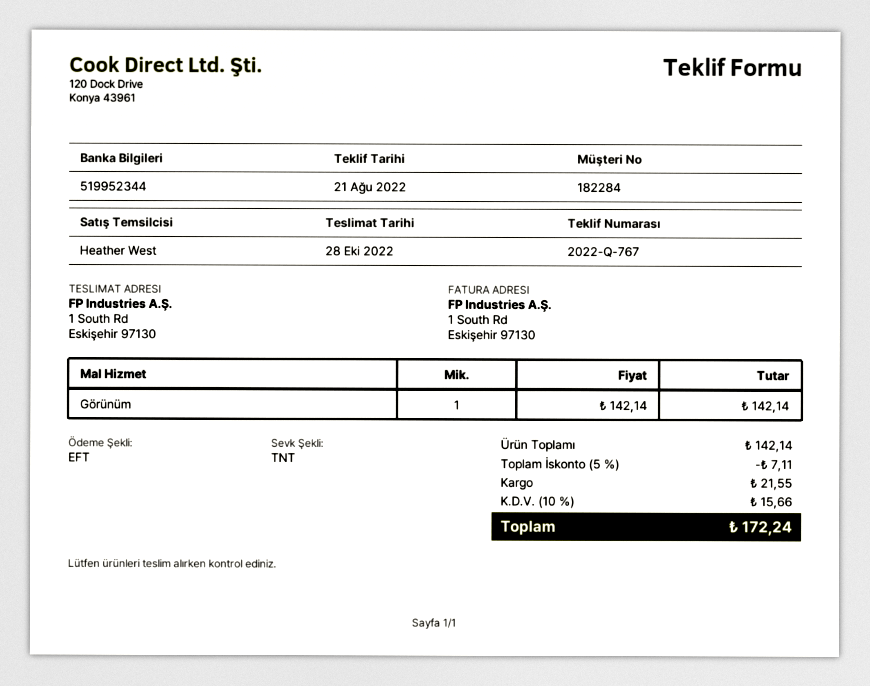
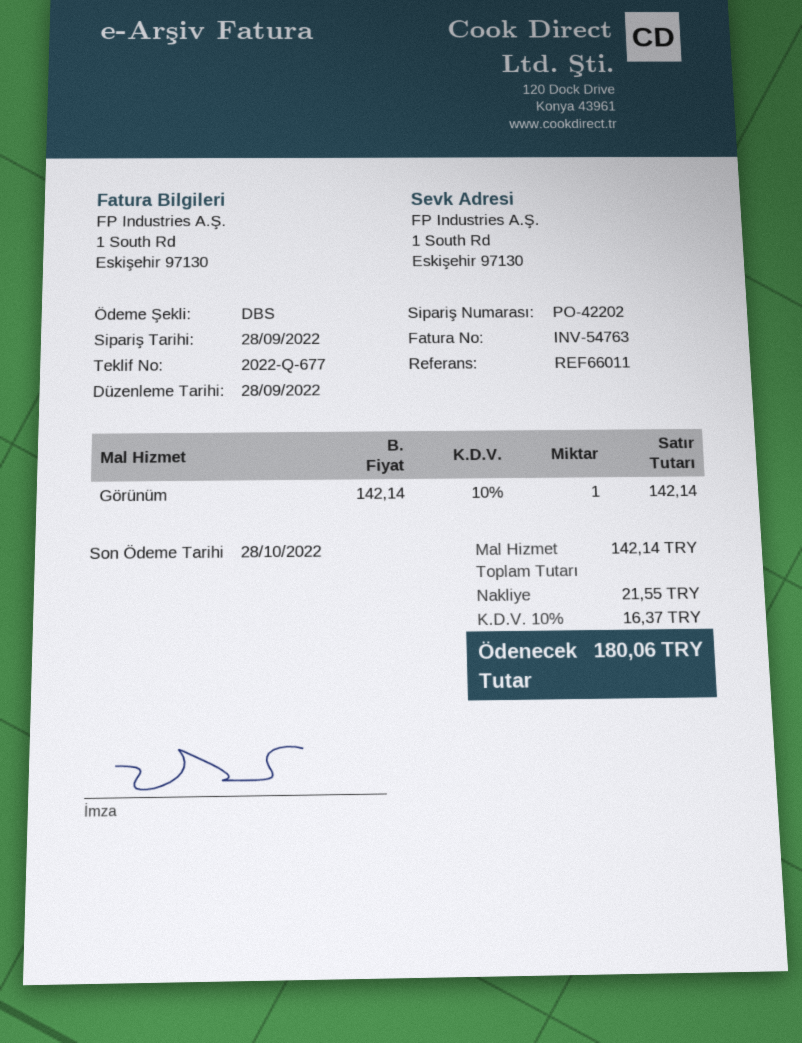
quote number: 2022-Q-767 -> 2022-Q-677
payment method: bank transfer -> direct debit
discount: 5% = 7.11 -> none
tax: 10% = 15.66 -> 10% = 16.37
total: 172.24 -> 180.06

